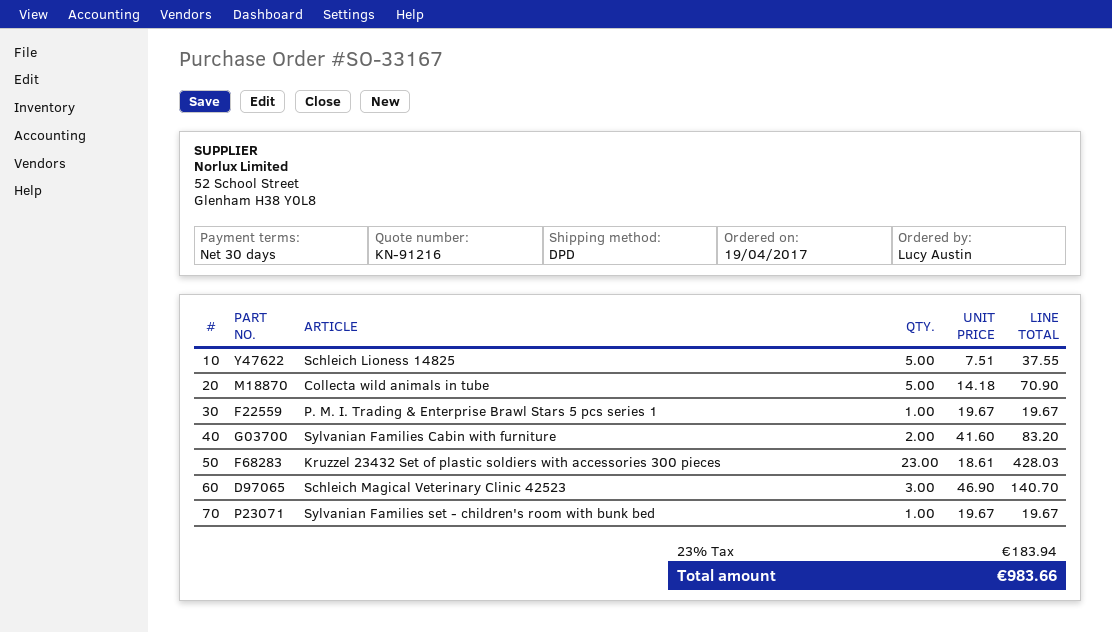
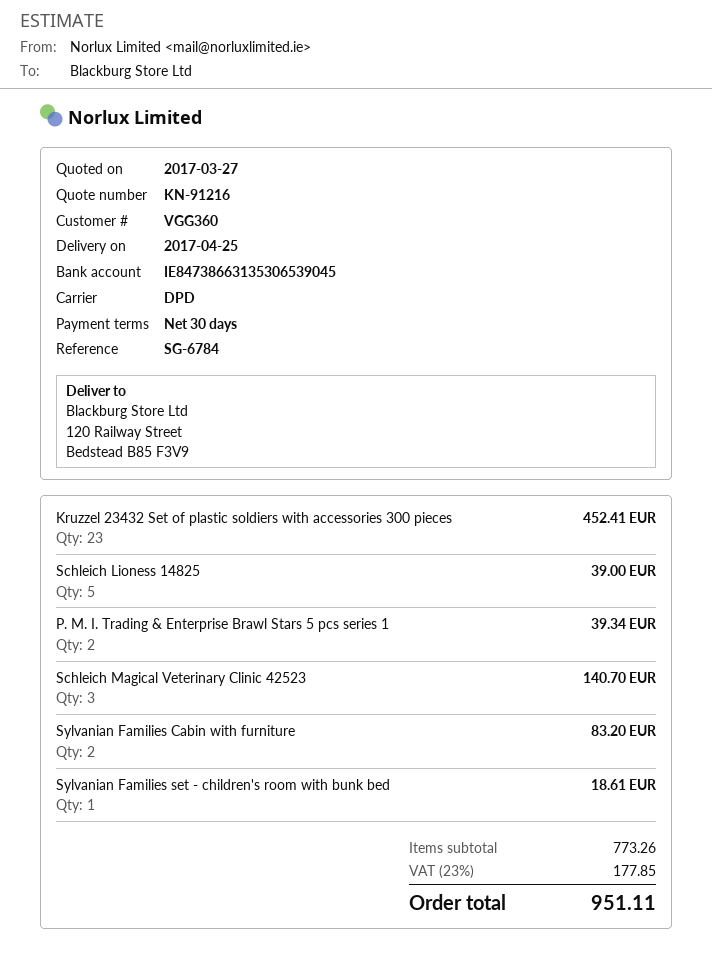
Schleich Lioness 14825: 5 for 37.55 -> 5 for 39.00
Collecta wild animals in tube: 5 for 70.90 -> none
P. M. I. Trading & Enterprise Brawl Stars 5 pcs series 1: 1 for 19.67 -> 2 for 39.34
Kruzzel 23432 Set of plastic soldiers with accessories 300 pieces: 23 for 428.03 -> 23 for 452.41
Sylvanian Families set - children's room with bunk bed: 1 for 19.67 -> 1 for 18.61
tax: 23% = 183.94 -> 23% = 177.85
total: 983.66 -> 951.11

